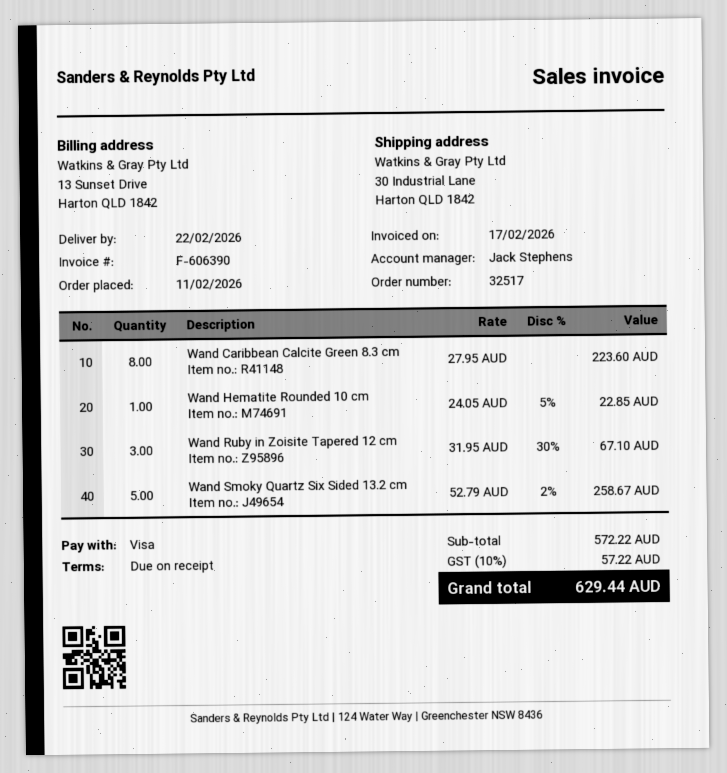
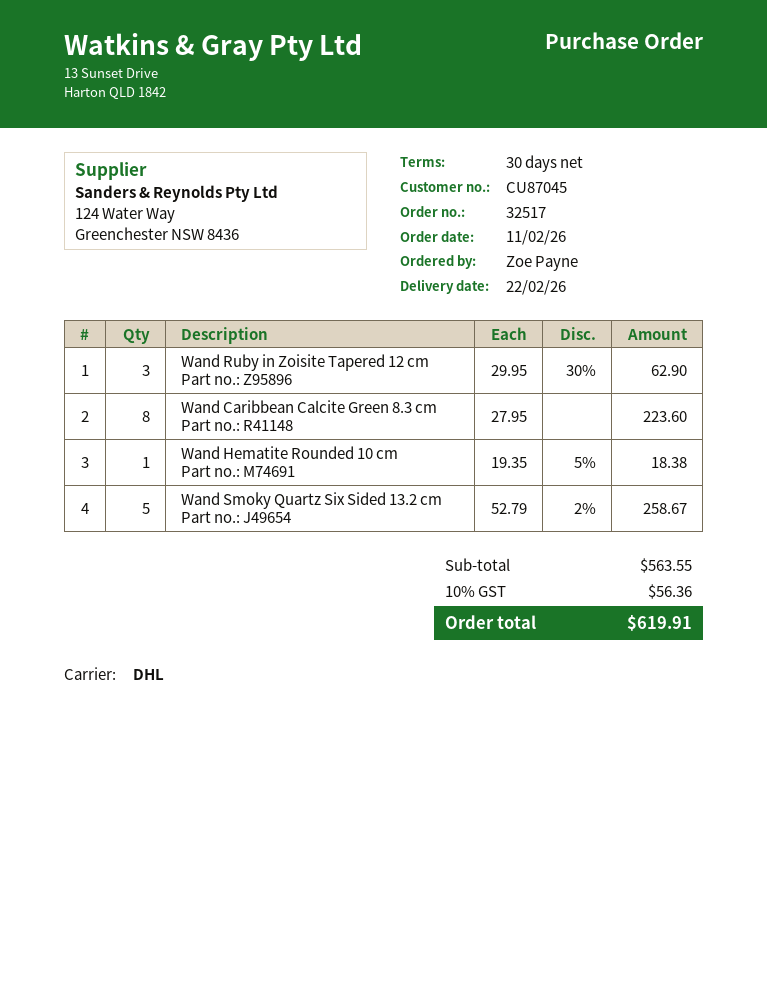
payment terms: on receipt -> 30 days
Wand Hematite Rounded 10 cm: 1 x 24.05 - 5% = 22.85 -> 1 x 19.35 - 5% = 18.38
Wand Ruby in Zoisite Tapered 12 cm: 3 x 31.95 - 30% = 67.10 -> 3 x 29.95 - 30% = 62.90
subtotal: 572.22 -> 563.55
tax: 10% = 57.22 -> 10% = 56.36
total: 629.44 -> 619.91

